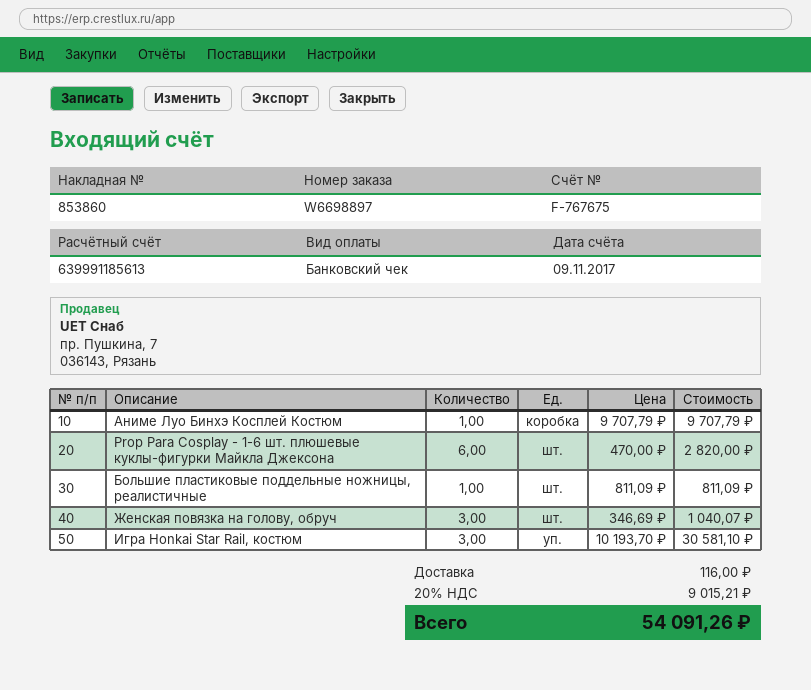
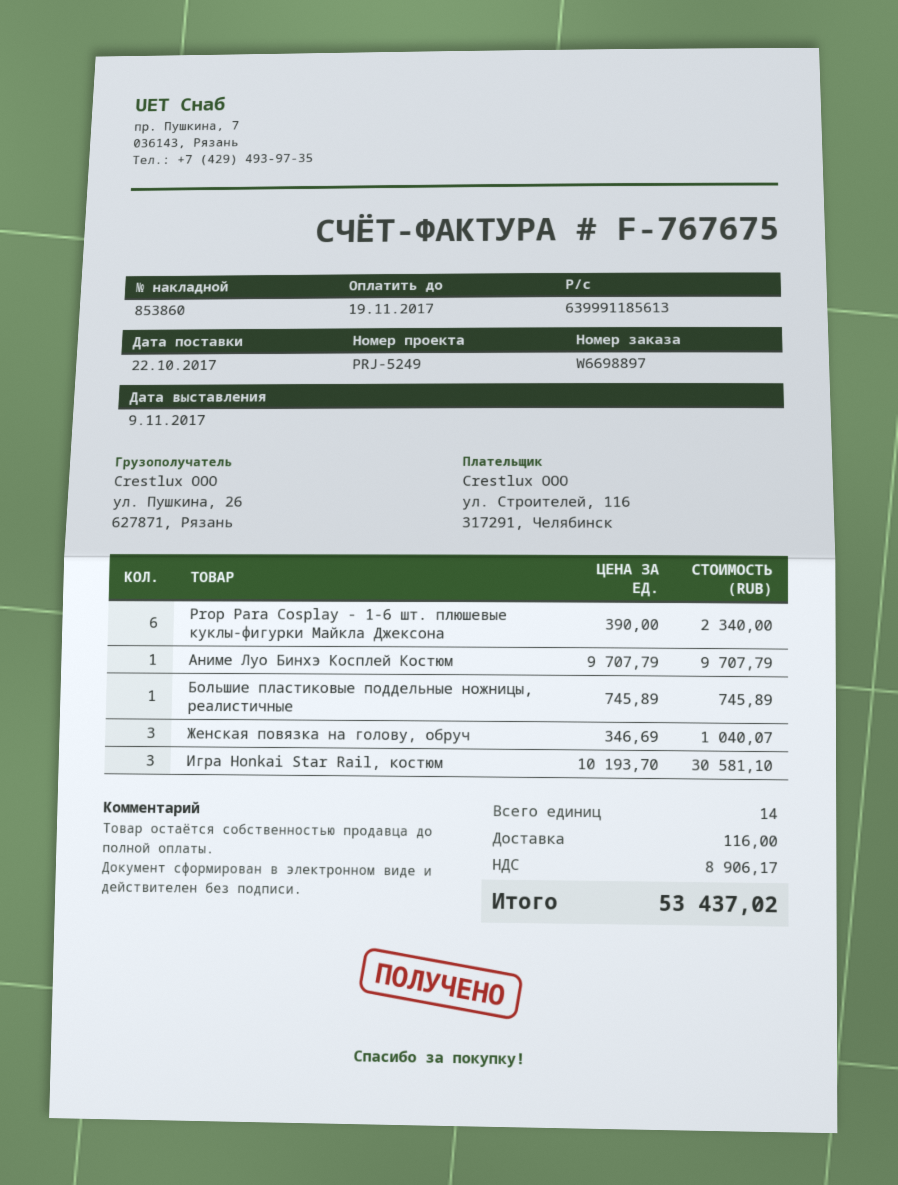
Prop Para Cosplay - 1-6 шт. плюшевые куклы-фигурки Майкла Джексона: 6 x 470.00 = 2820.00 -> 6 x 390.00 = 2340.00
Большие пластиковые поддельные ножницы, реалистичные: 1 x 811.09 = 811.09 -> 1 x 745.89 = 745.89
tax: 9015.21 -> 8906.17
total: 54091.26 -> 53437.02

